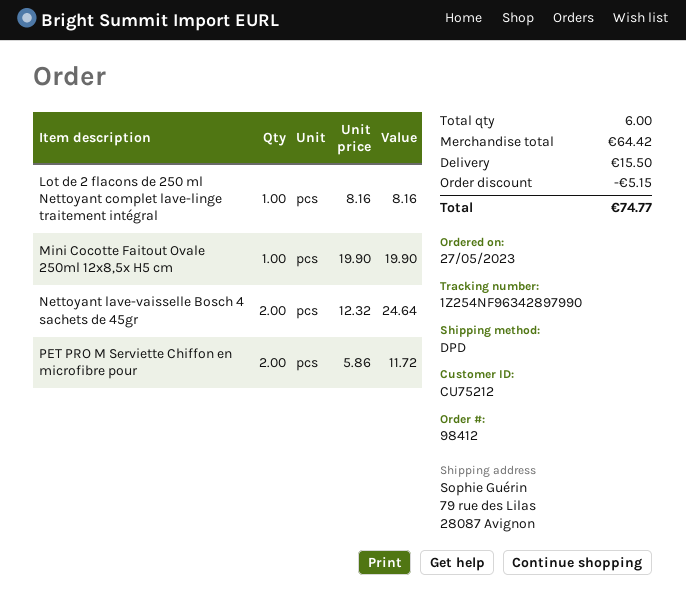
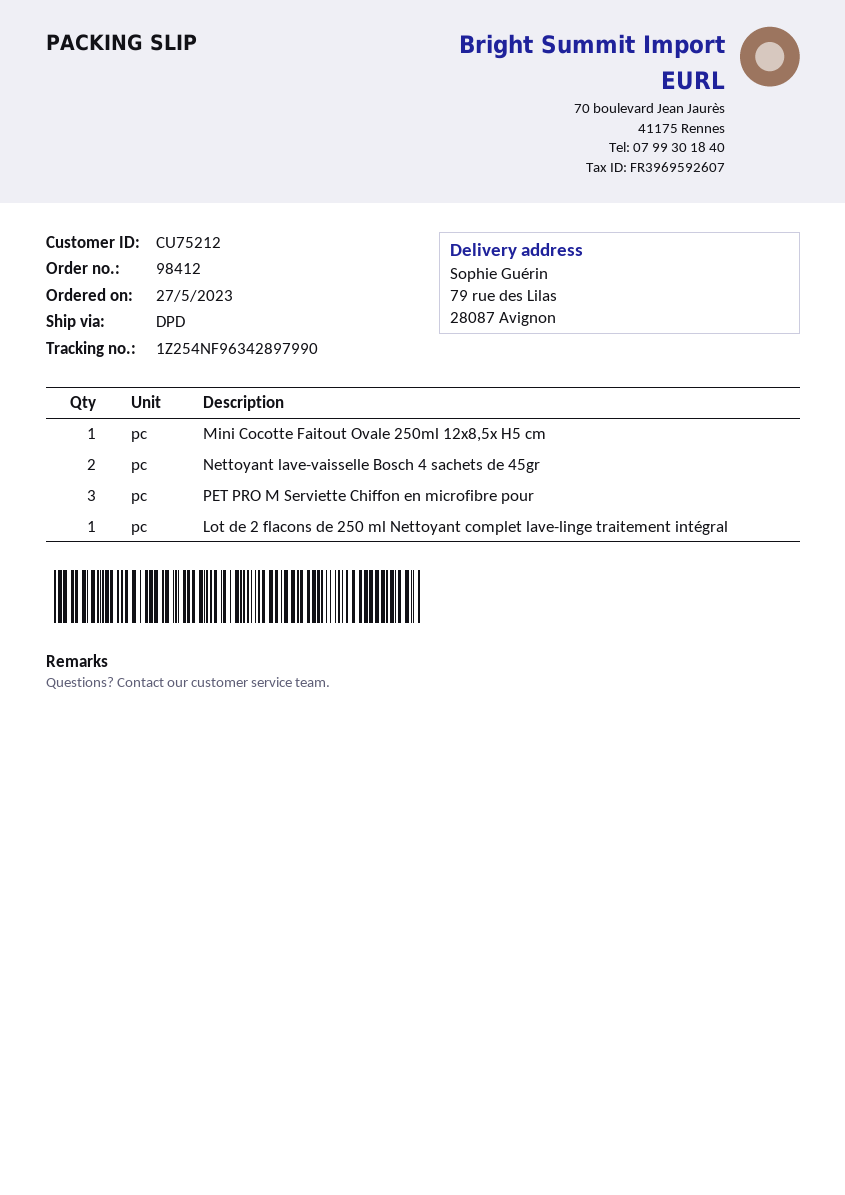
PET PRO M Serviette Chiffon en microfibre pour: 2 -> 3

